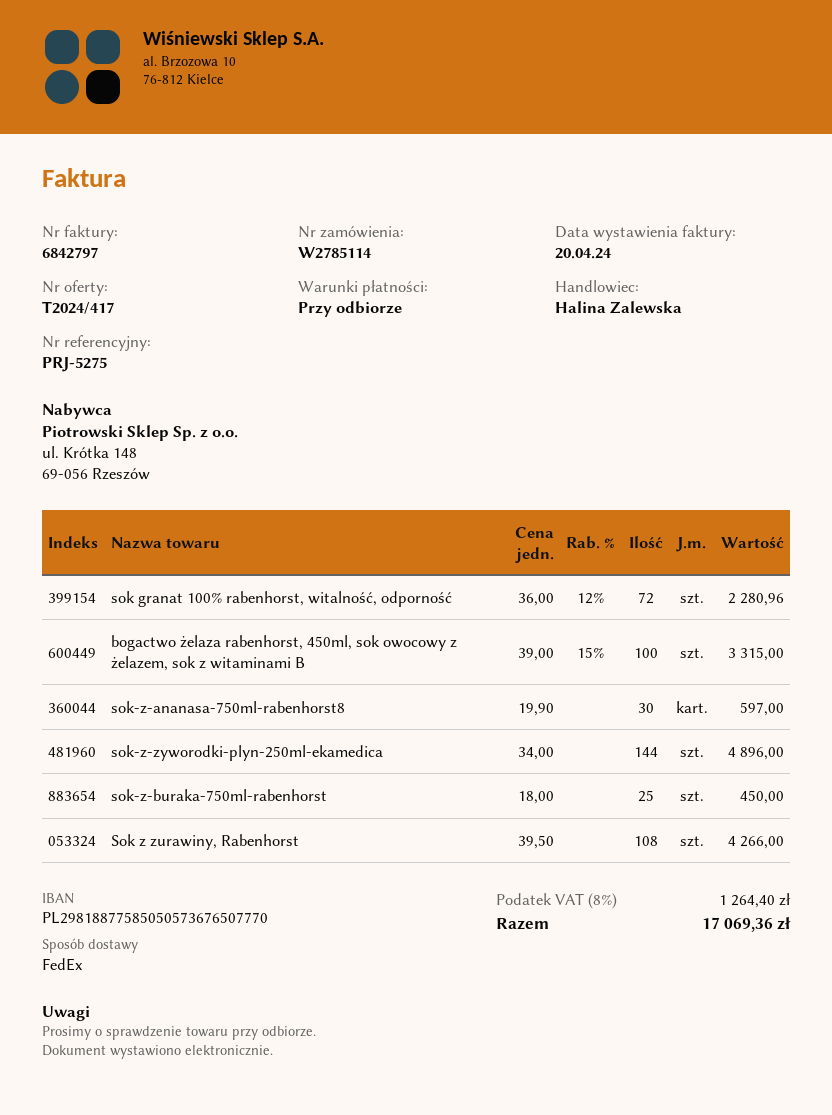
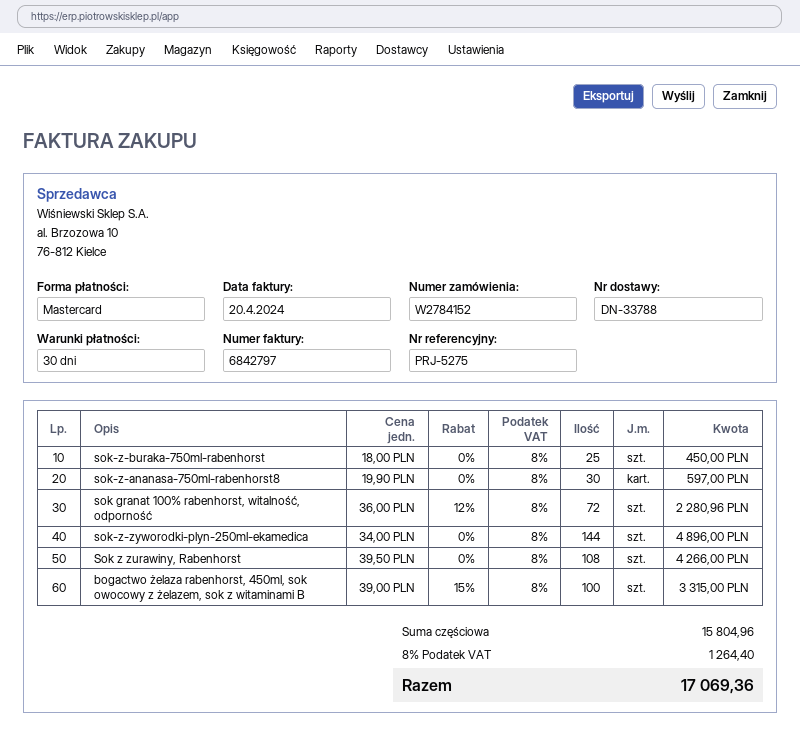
order number: W2785114 -> W2784152
payment terms: on receipt -> 30 days

